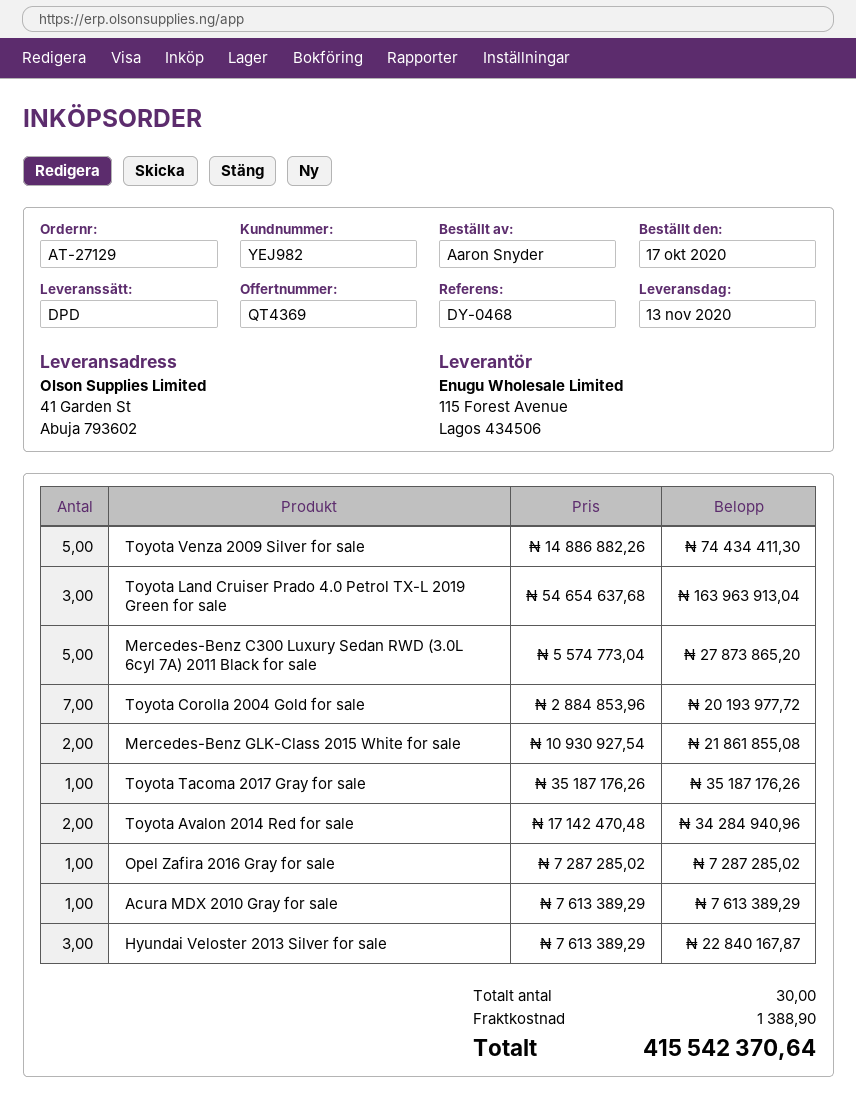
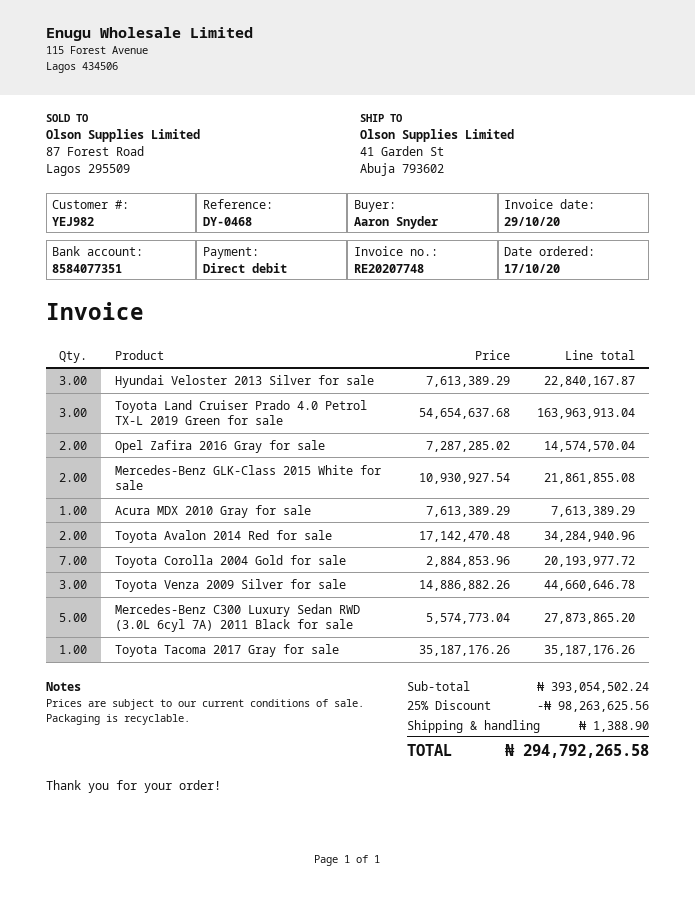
Toyota Venza 2009 Silver for sale: 5 x 14886882.26 = 74434411.30 -> 3 x 14886882.26 = 44660646.78
Opel Zafira 2016 Gray for sale: 1 x 7287285.02 = 7287285.02 -> 2 x 7287285.02 = 14574570.04
discount: none -> 25% = 98263625.56
total: 415542370.64 -> 294792265.58

